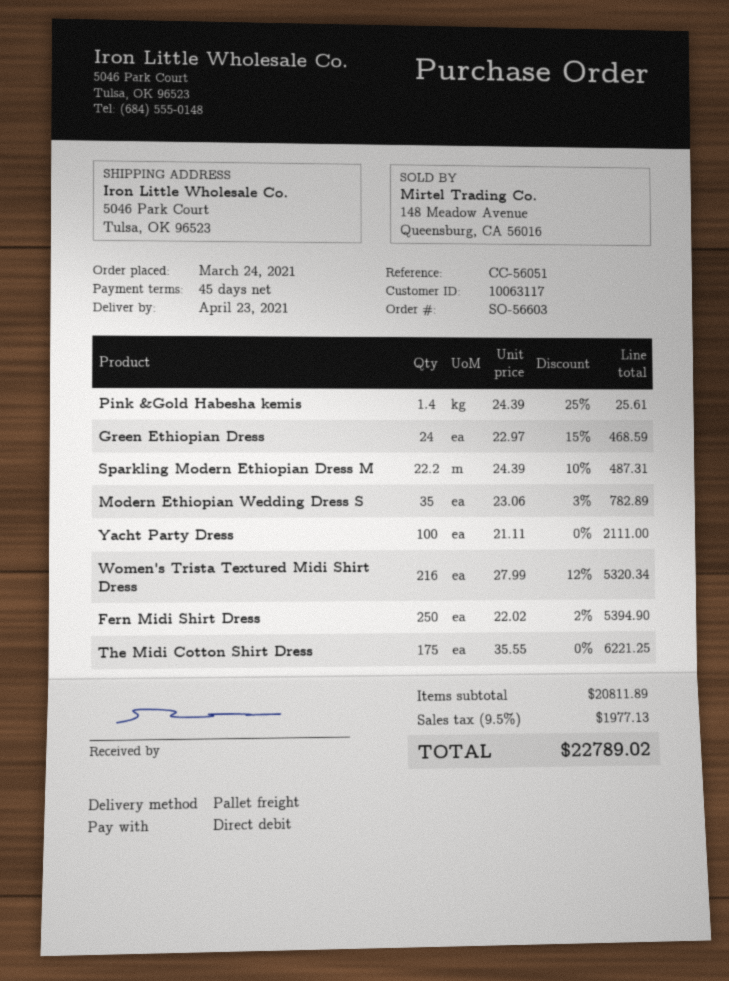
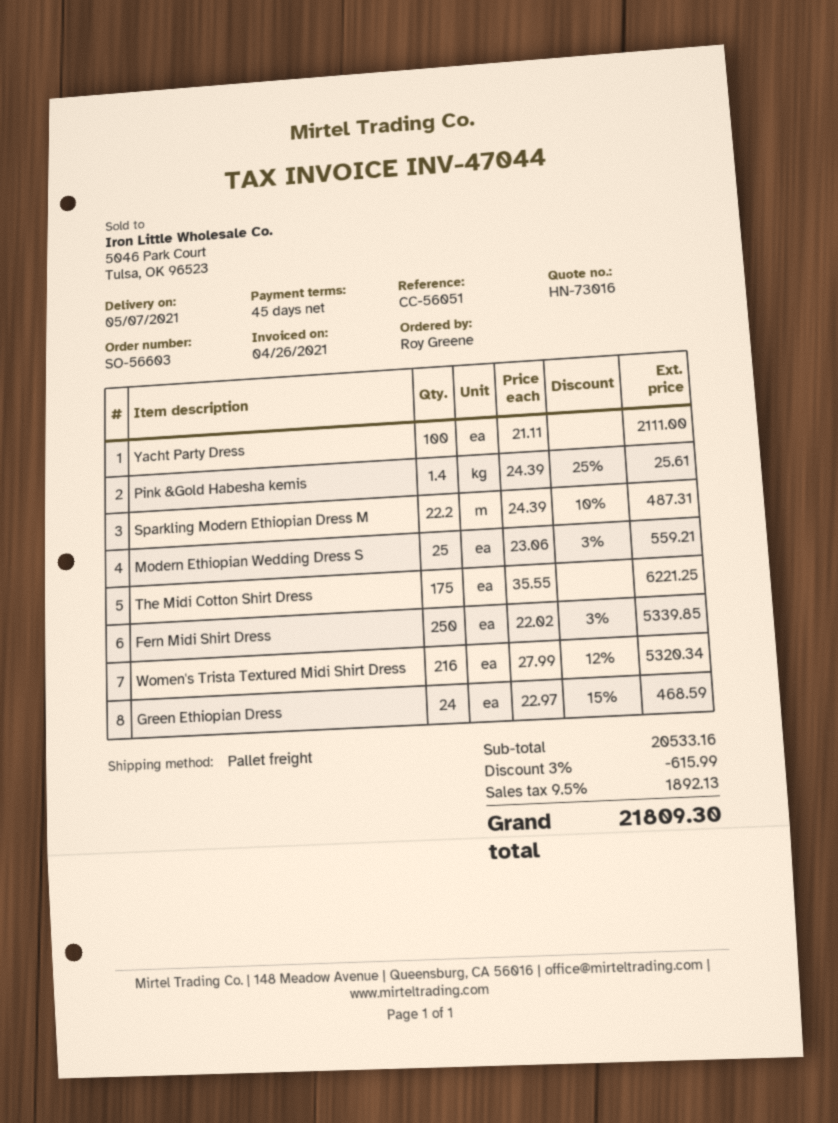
delivery date: 2021-04-23 -> 2021-05-07
Modern Ethiopian Wedding Dress S: 35 x 23.06 - 3% = 782.89 -> 25 x 23.06 - 3% = 559.21
Fern Midi Shirt Dress: 250 x 22.02 - 2% = 5394.90 -> 250 x 22.02 - 3% = 5339.85
subtotal: 20811.89 -> 20533.16
discount: none -> 3% = 615.99
tax: 9.5% = 1977.13 -> 9.5% = 1892.13
total: 22789.02 -> 21809.30

